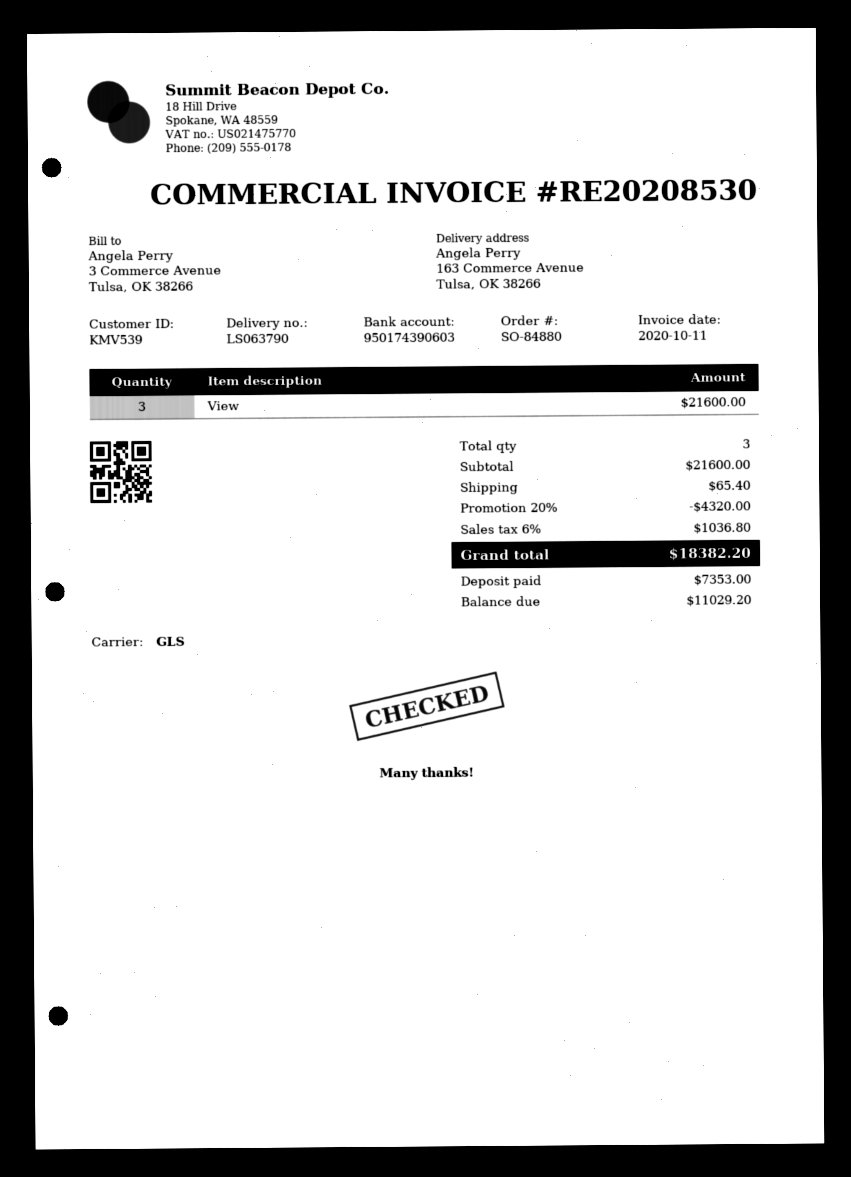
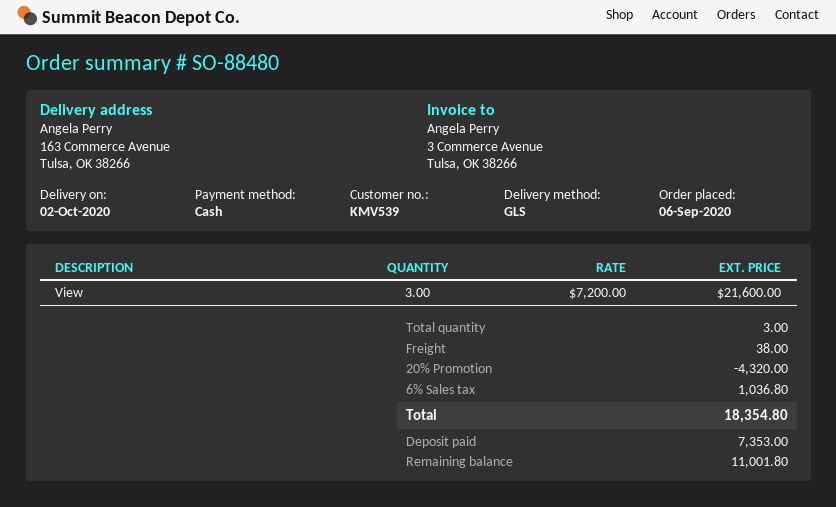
order number: SO-84880 -> SO-88480
shipping: 65.40 -> 38.00
total: 18382.20 -> 18354.80
balance: 11029.20 -> 11001.80

